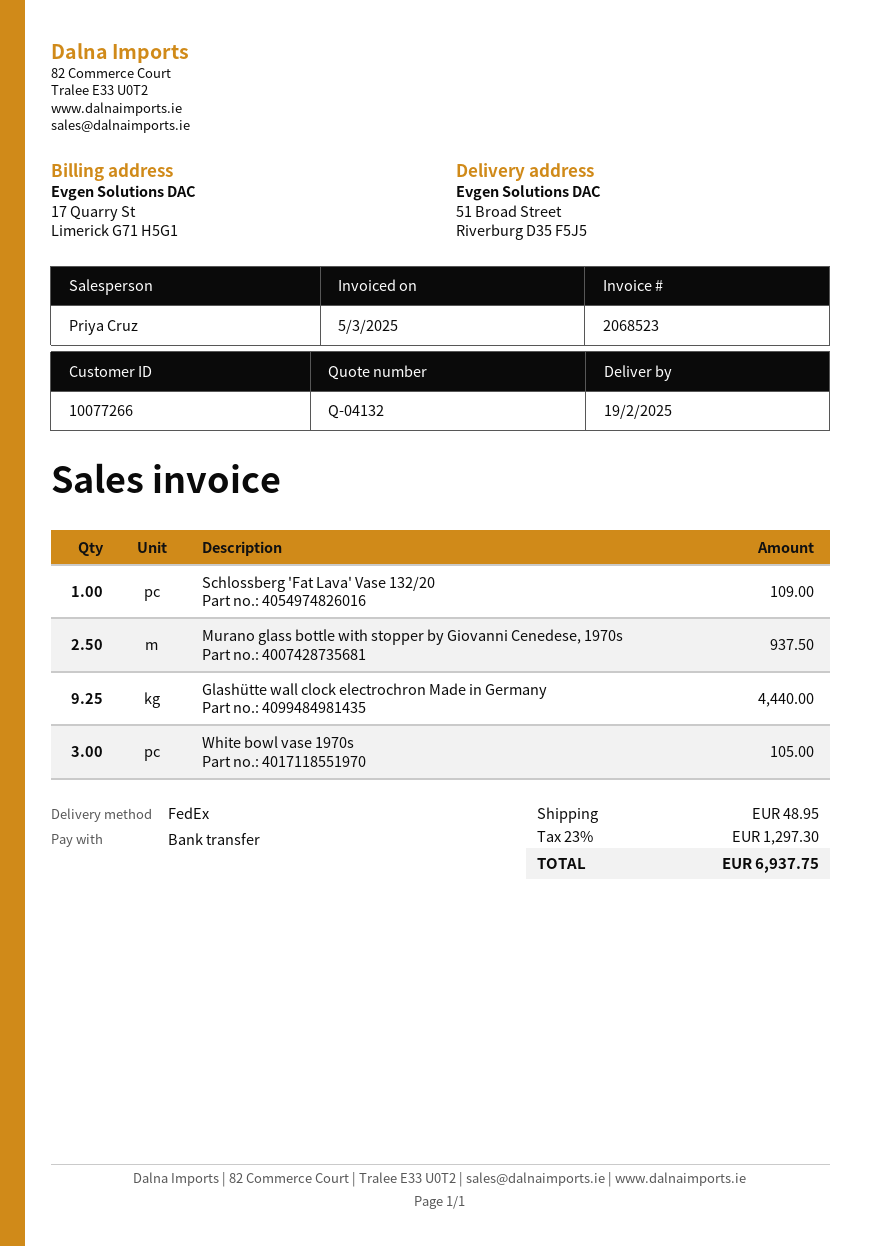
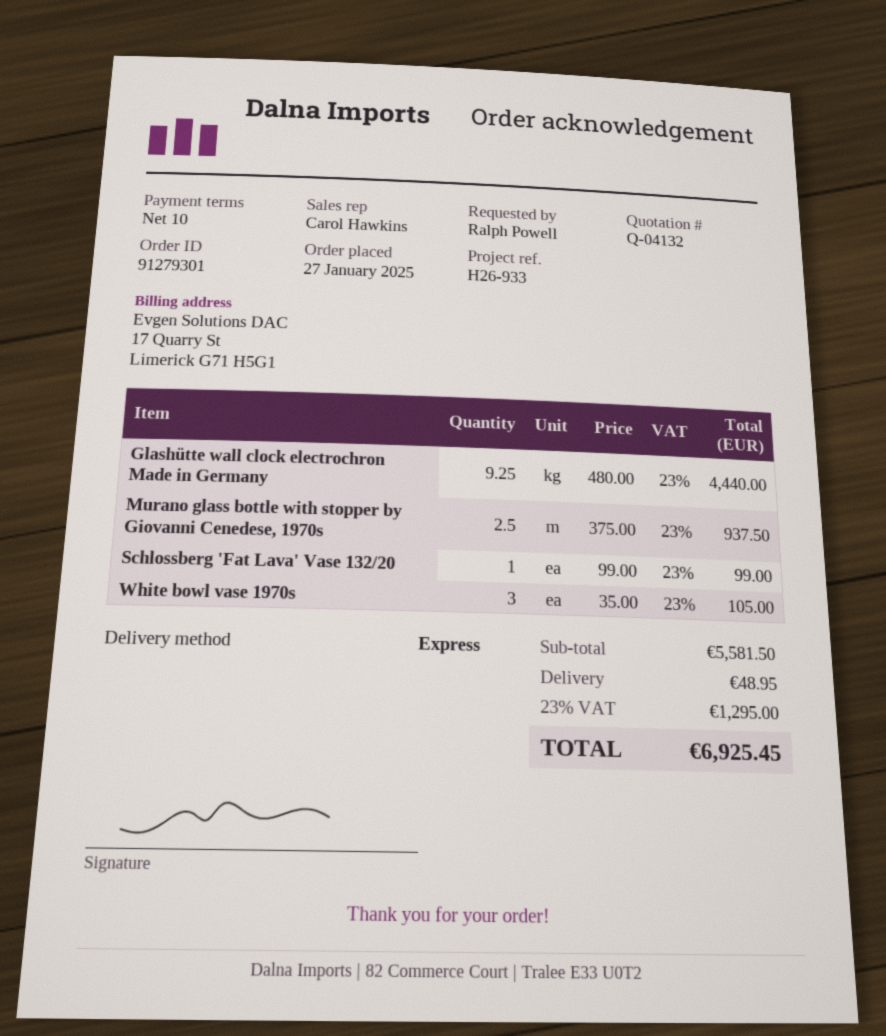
sales rep: Priya Cruz -> Carol Hawkins
shipping method: FedEx -> express
Schlossberg 'Fat Lava' Vase 132/20: 1 for 109.00 -> 1 for 99.00
tax: 23% = 1297.30 -> 23% = 1295.00
total: 6937.75 -> 6925.45

